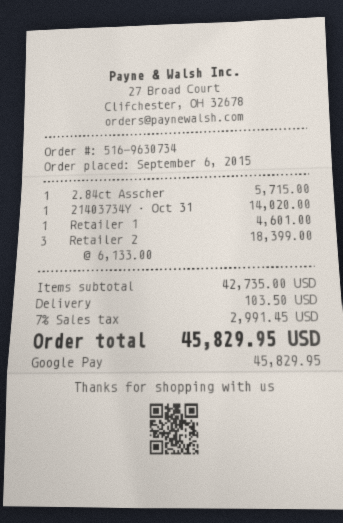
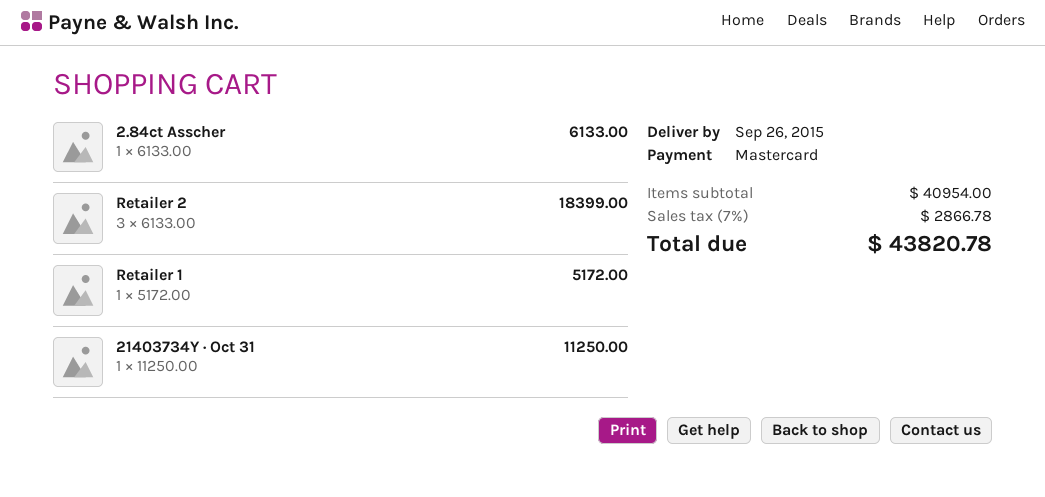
payment method: Google Pay -> Mastercard
2.84ct Asscher: 1 x 5715.00 = 5715.00 -> 1 x 6133.00 = 6133.00
21403734Y · Oct 31: 1 x 14020.00 = 14020.00 -> 1 x 11250.00 = 11250.00
Retailer 1: 1 x 4601.00 = 4601.00 -> 1 x 5172.00 = 5172.00
subtotal: 42735.00 -> 40954.00
shipping: 103.50 -> none
tax: 7% = 2991.45 -> 7% = 2866.78
total: 45829.95 -> 43820.78

